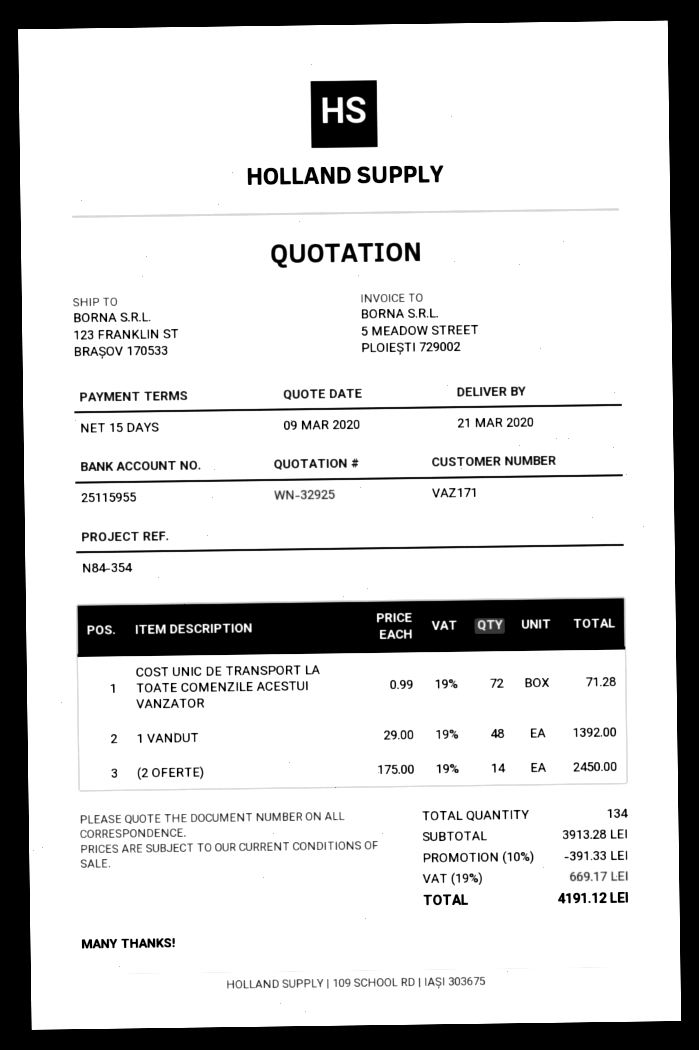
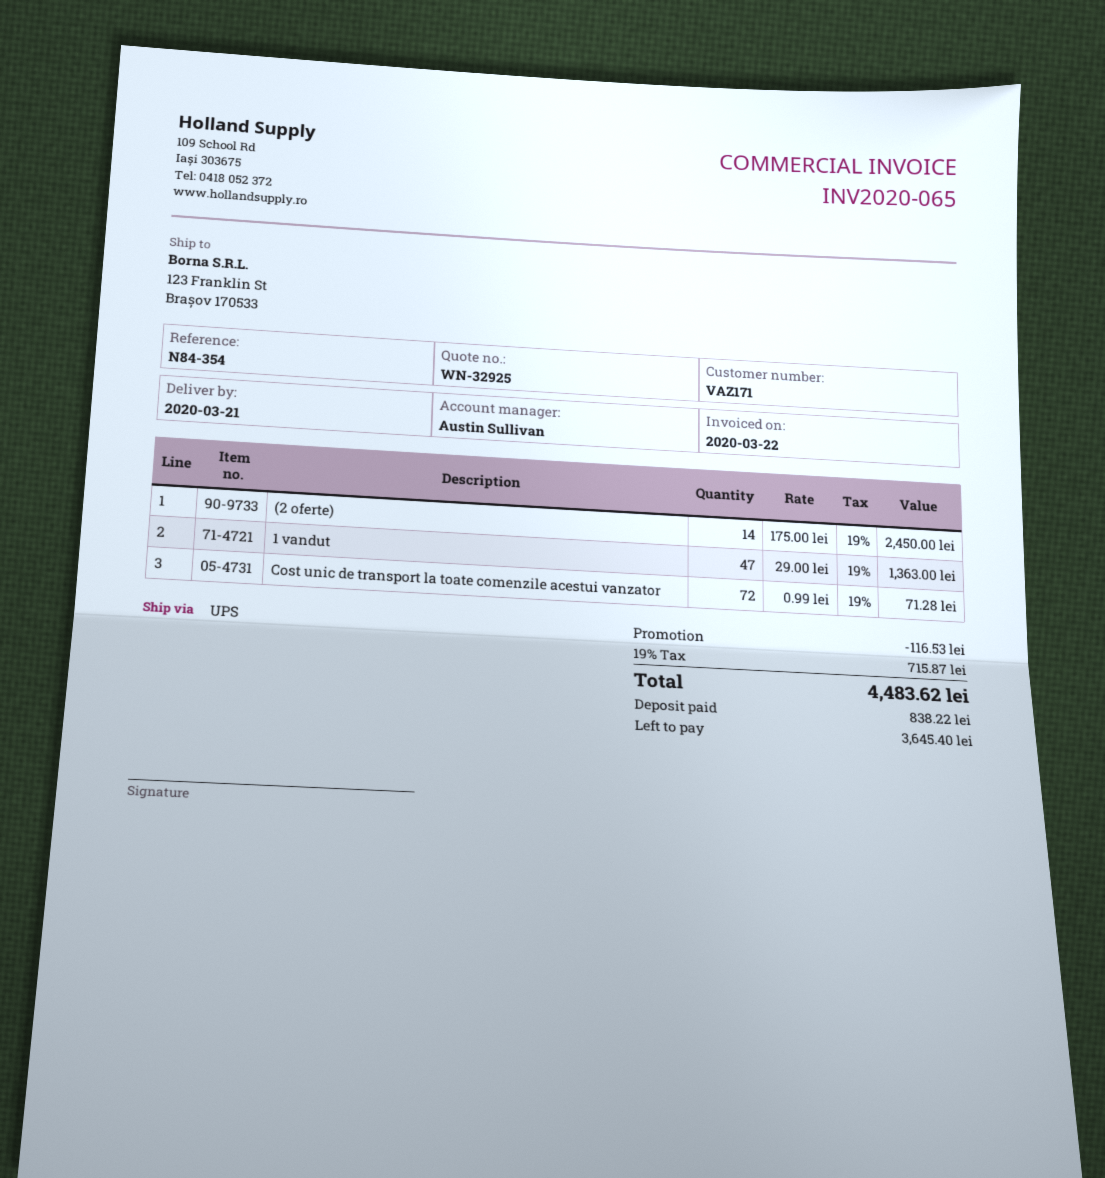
1 VANDUT: 48 x 29.00 = 1392.00 -> 47 x 29.00 = 1363.00
discount: 391.33 -> 116.53
tax: 19% = 669.17 -> 19% = 715.87
total: 4191.12 -> 4483.62

